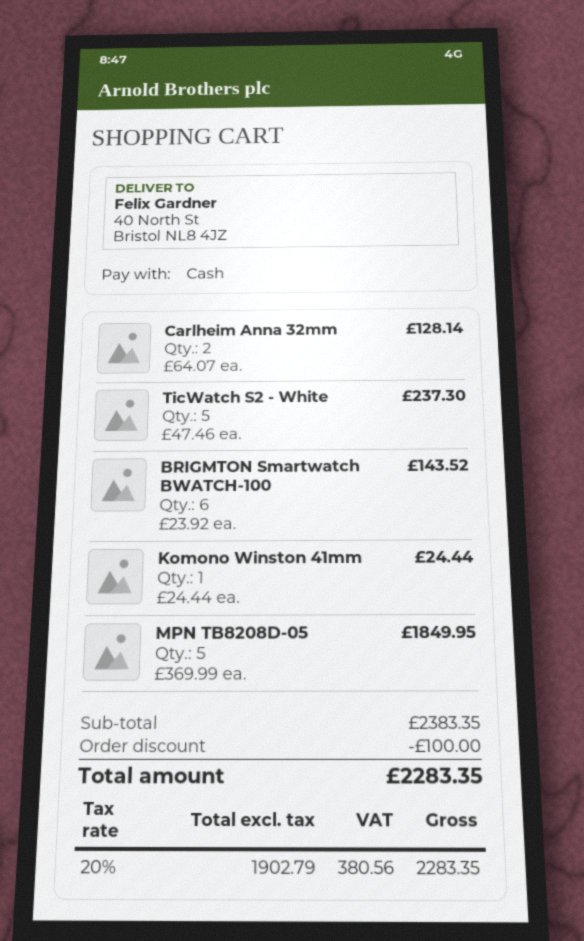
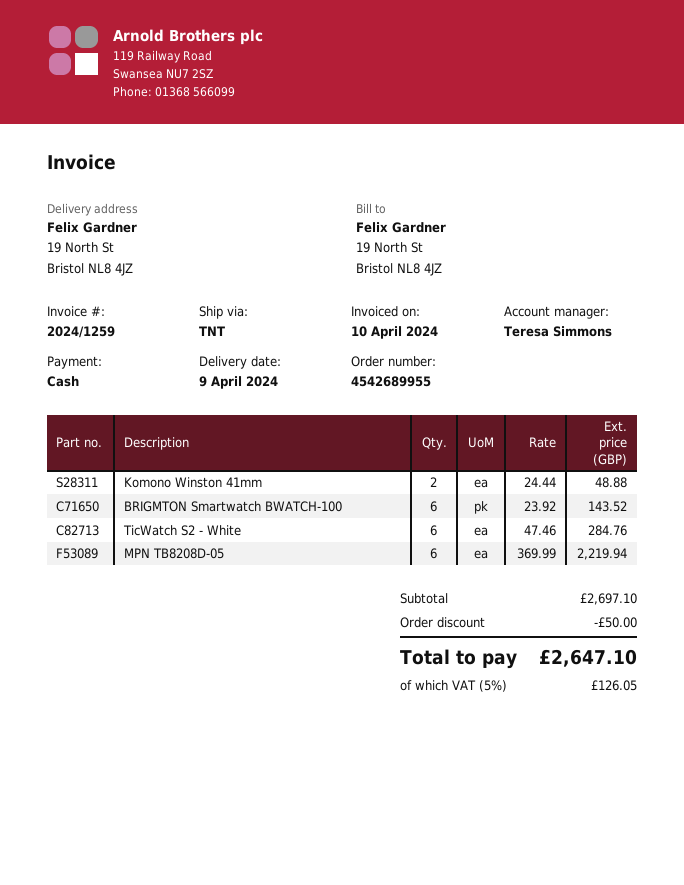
ship to: 40 North St, Bristol NL8 4JZ -> 19 North St, Bristol NL8 4JZ
Carlheim Anna 32mm: 2 x 64.07 = 128.14 -> none
TicWatch S2 - White: 5 x 47.46 = 237.30 -> 6 x 47.46 = 284.76
Komono Winston 41mm: 1 x 24.44 = 24.44 -> 2 x 24.44 = 48.88
MPN TB8208D-05: 5 x 369.99 = 1849.95 -> 6 x 369.99 = 2219.94
subtotal: 2383.35 -> 2697.10
discount: 100.00 -> 50.00
tax: 20% = 380.56 -> 5% = 126.05
total: 2283.35 -> 2647.10

